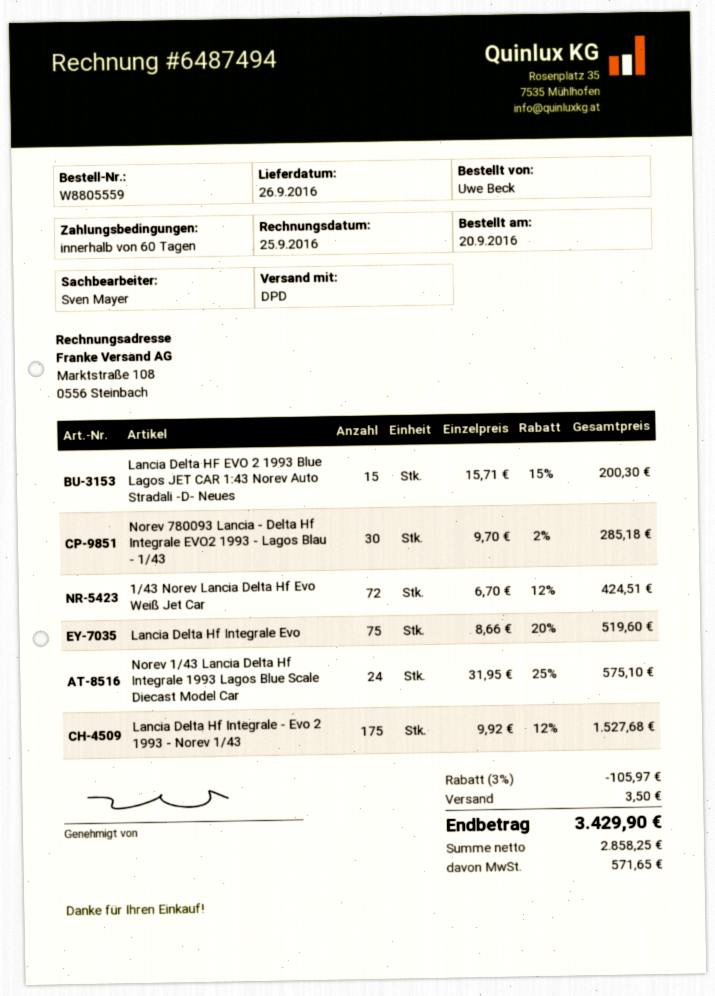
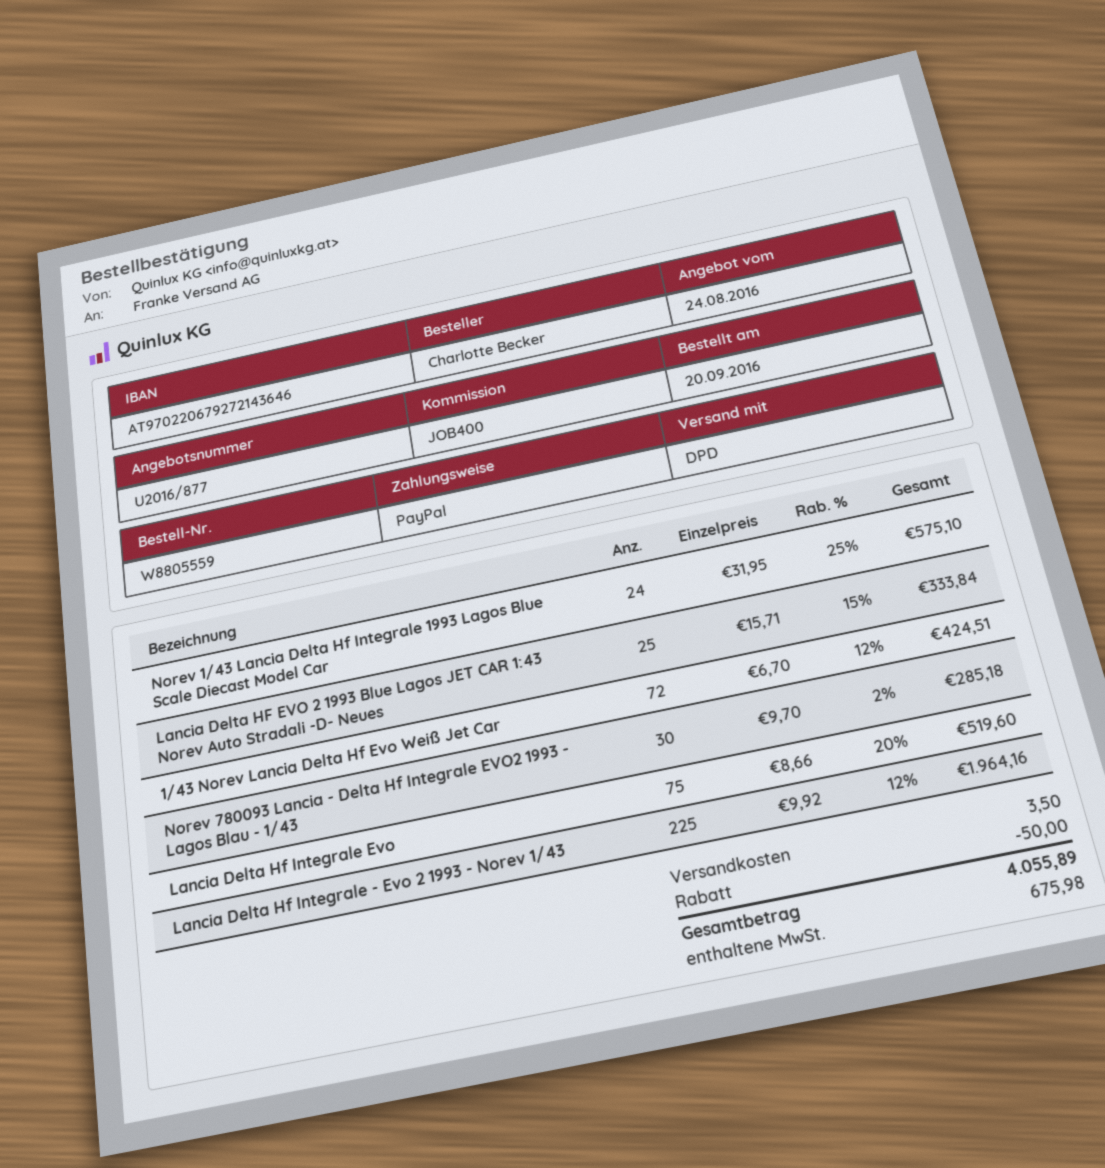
ordered by: Uwe Beck -> Charlotte Becker
Lancia Delta HF EVO 2 1993 Blue Lagos JET CAR 1:43 Norev Auto Stradali -D- Neues: 15 x 15.71 - 15% = 200.30 -> 25 x 15.71 - 15% = 333.84
Lancia Delta Hf Integrale - Evo 2 1993 - Norev 1/43: 175 x 9.92 - 12% = 1527.68 -> 225 x 9.92 - 12% = 1964.16
discount: 105.97 -> 50.00
tax: 571.65 -> 675.98
total: 3429.90 -> 4055.89

